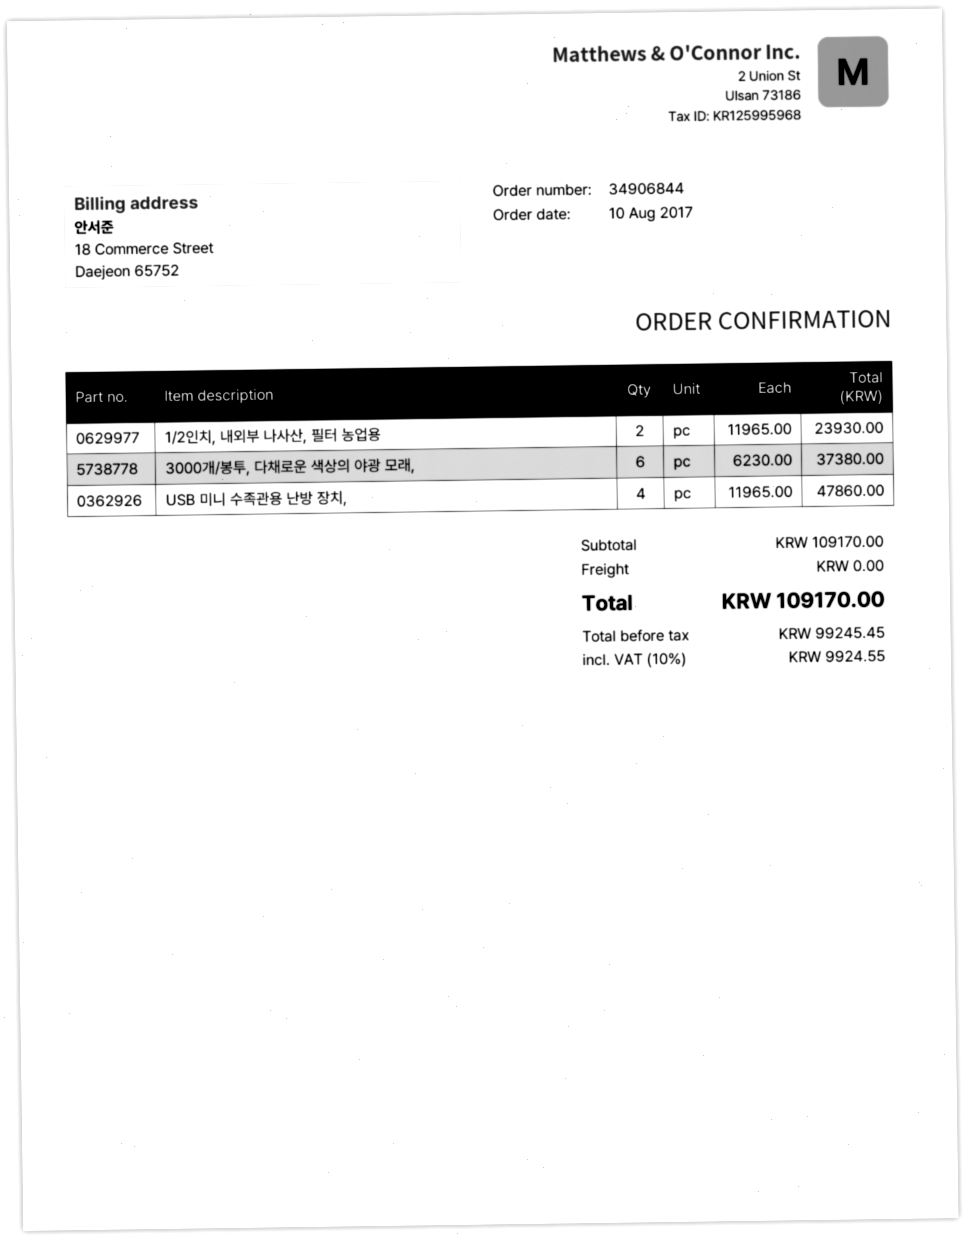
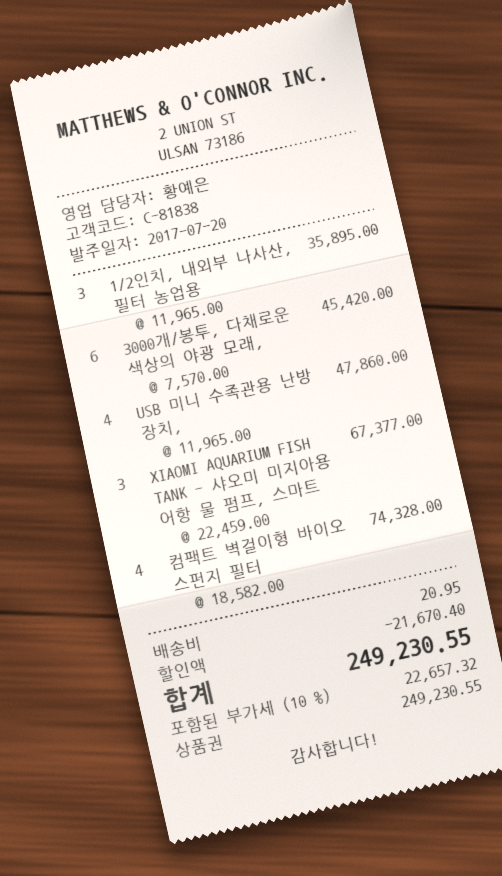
order date: 2017-08-10 -> 2017-07-20
1/2인치, 내외부 나사산, 필터 농업용: 2 x 11965.00 = 23930.00 -> 3 x 11965.00 = 35895.00
3000개/봉투, 다채로운 색상의 야광 모래,: 6 x 6230.00 = 37380.00 -> 6 x 7570.00 = 45420.00
XIAOMI AQUARIUM FISH TANK - 샤오미 미지아용 어항 물 펌프, 스마트: none -> 3 x 22459.00 = 67377.00
컴팩트 벽걸이형 바이오 스펀지 필터: none -> 4 x 18582.00 = 74328.00
discount: none -> 21670.40
shipping: 0.00 -> 20.95
tax: 10% = 9924.55 -> 10% = 22657.32
total: 109170.00 -> 249230.55

